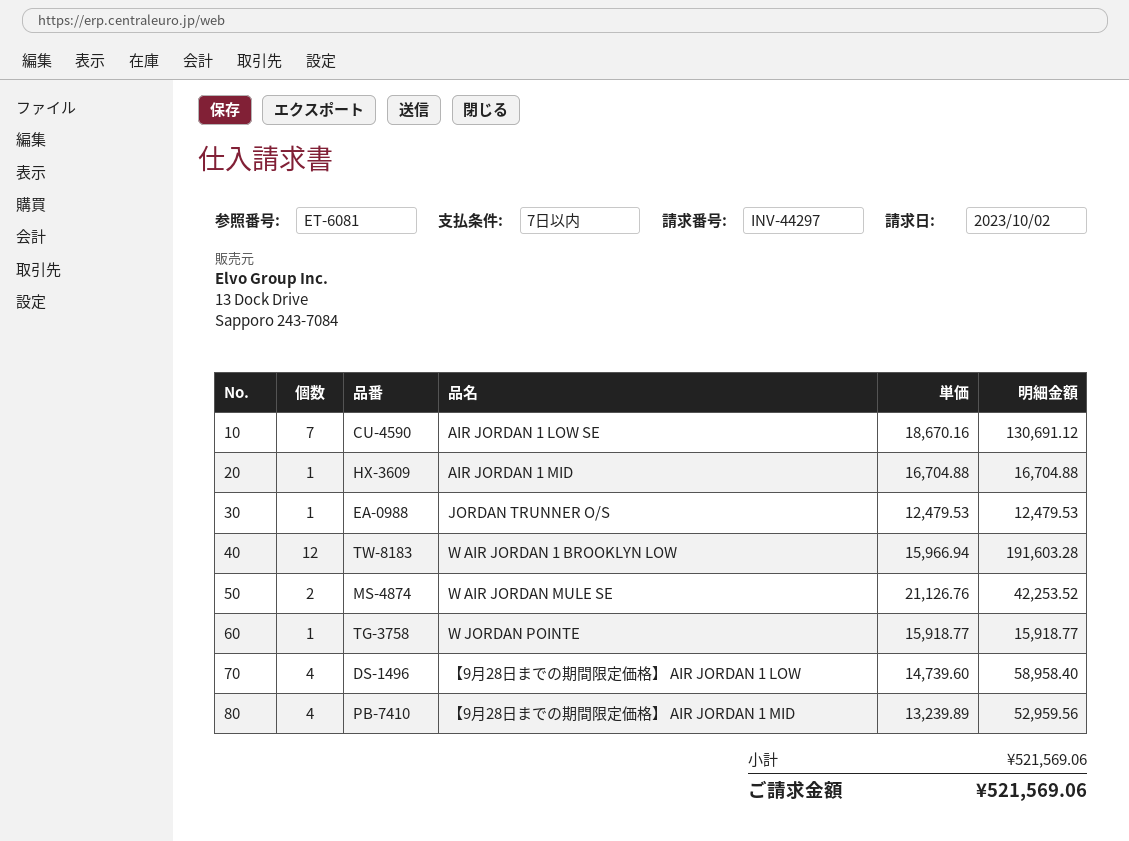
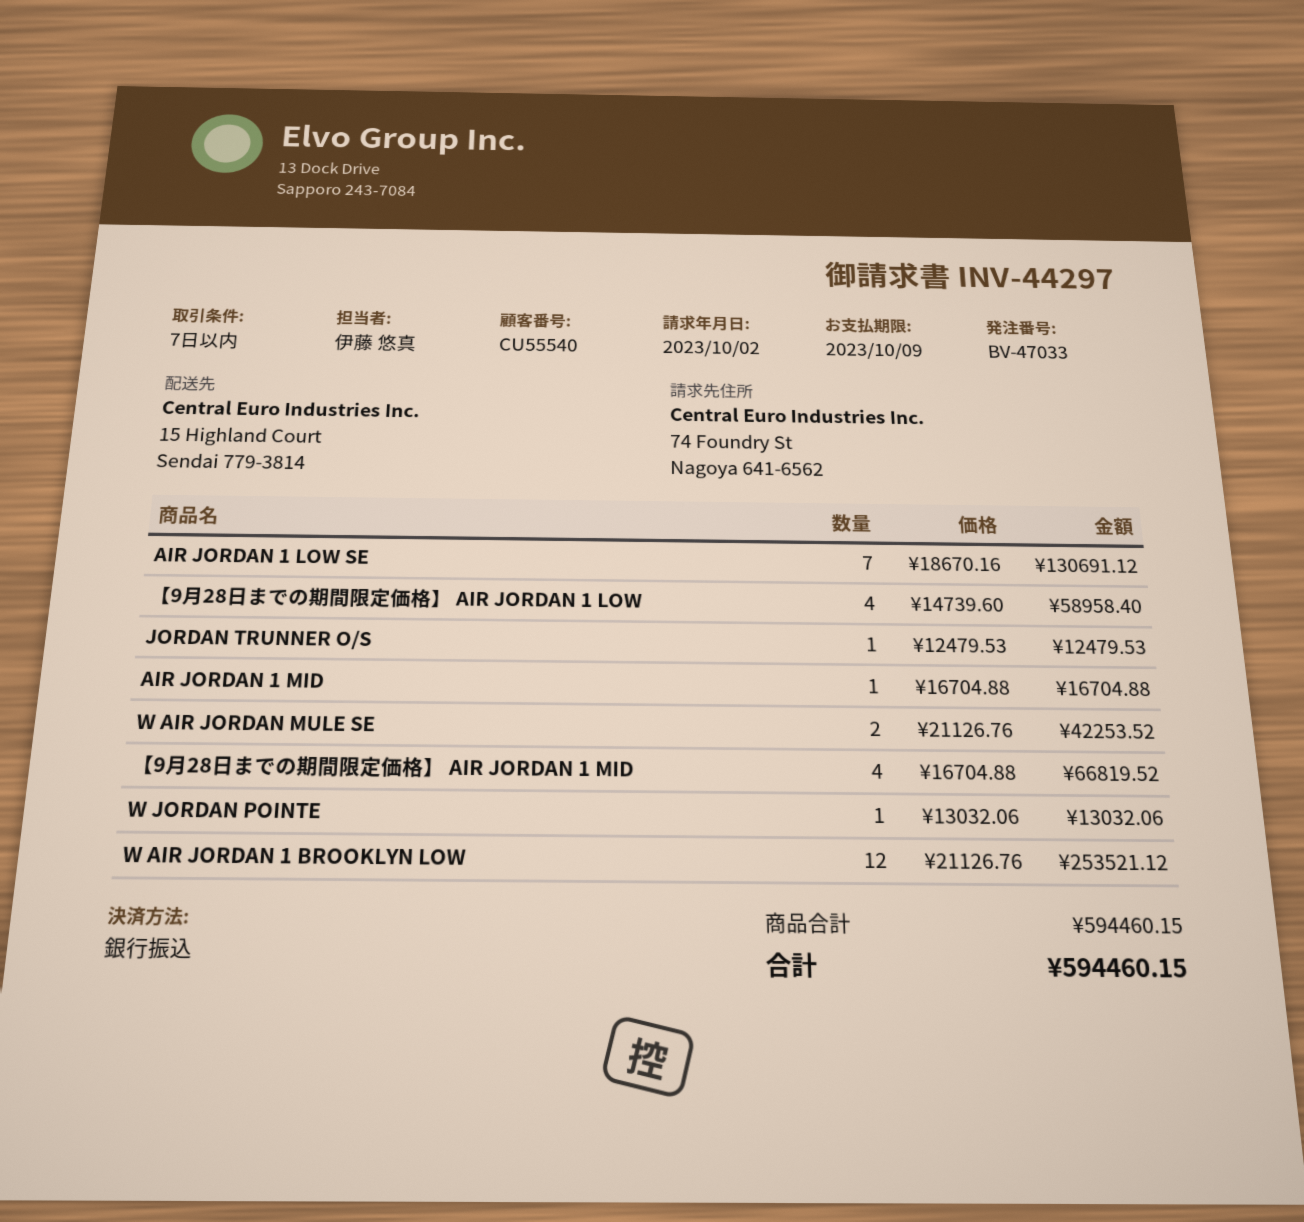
W AIR JORDAN 1 BROOKLYN LOW: 12 x 15966.94 = 191603.28 -> 12 x 21126.76 = 253521.12
W JORDAN POINTE: 1 x 15918.77 = 15918.77 -> 1 x 13032.06 = 13032.06
【9月28日までの期間限定価格】 AIR JORDAN 1 MID: 4 x 13239.89 = 52959.56 -> 4 x 16704.88 = 66819.52
subtotal: 521569.06 -> 594460.15
total: 521569.06 -> 594460.15

